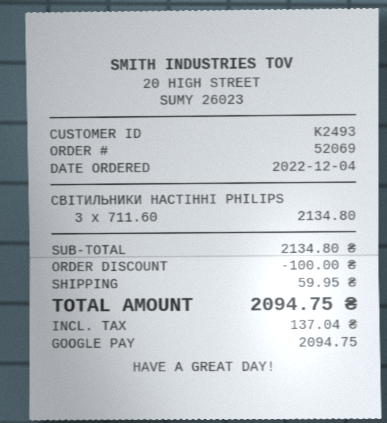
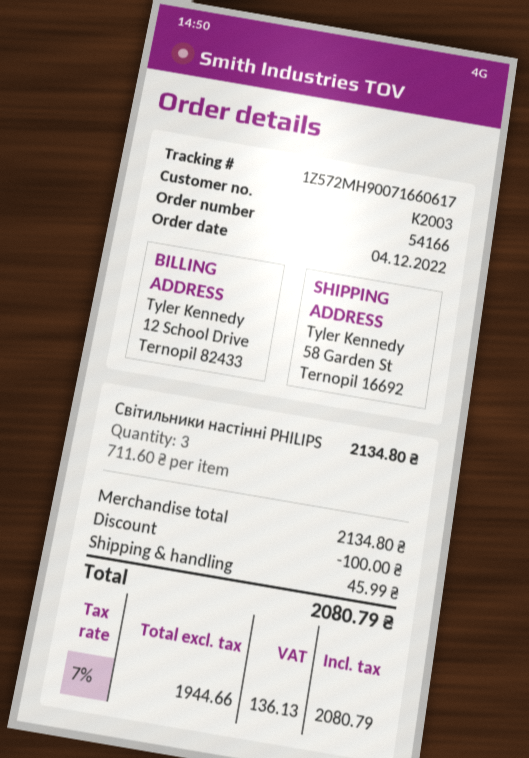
order number: 52069 -> 54166
customer number: K2493 -> K2003
shipping: 59.95 -> 45.99
tax: 137.04 -> 136.13
total: 2094.75 -> 2080.79

